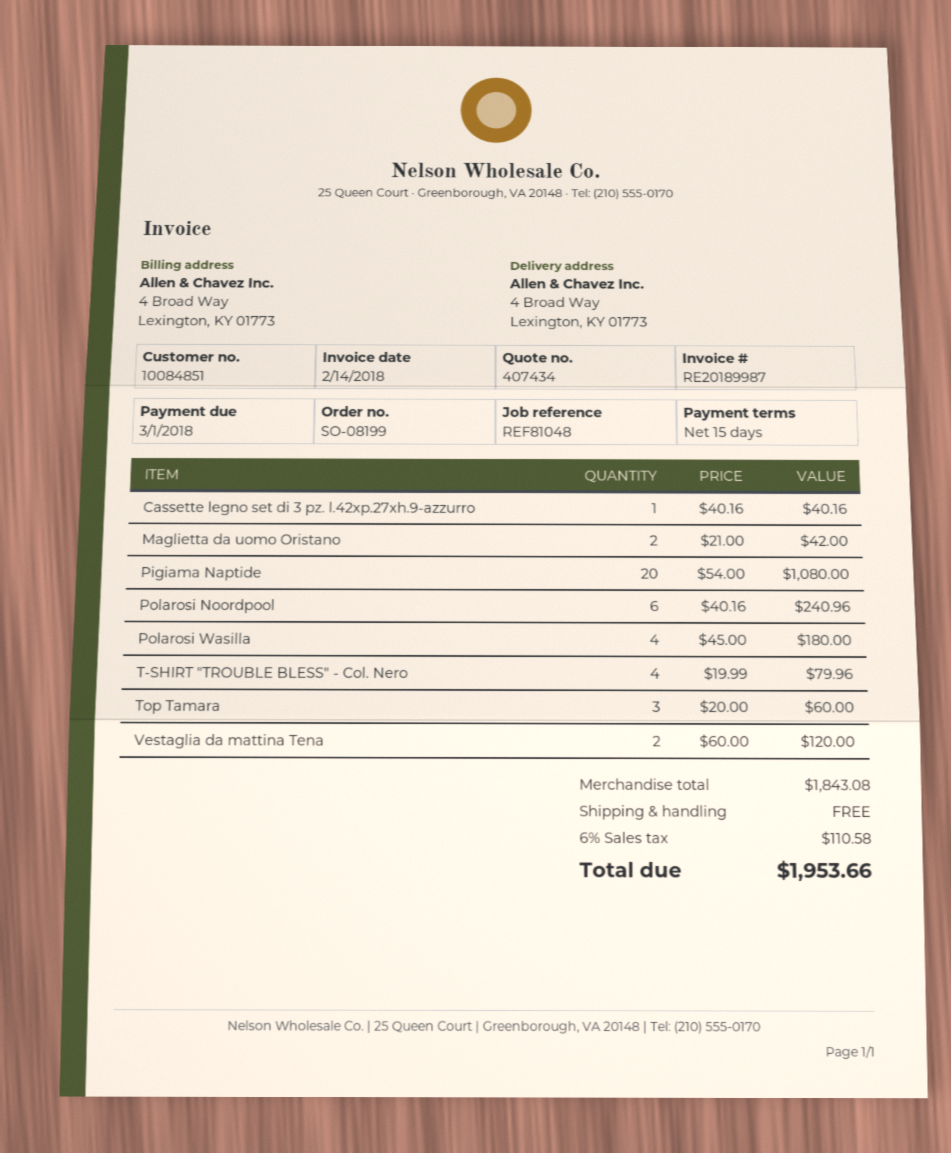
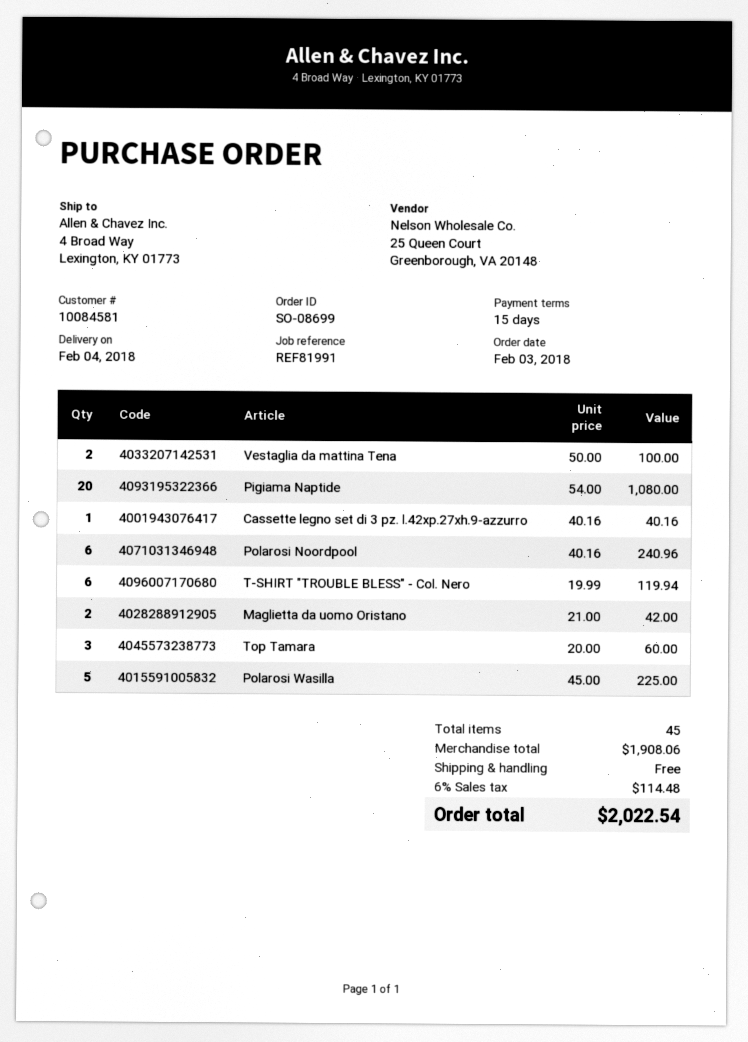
order number: SO-08199 -> SO-08699
customer number: 10084851 -> 10084581
reference: REF81048 -> REF81991
Polarosi Wasilla: 4 x 45.00 = 180.00 -> 5 x 45.00 = 225.00
T-SHIRT "TROUBLE BLESS" - Col. Nero: 4 x 19.99 = 79.96 -> 6 x 19.99 = 119.94
Vestaglia da mattina Tena: 2 x 60.00 = 120.00 -> 2 x 50.00 = 100.00
subtotal: 1843.08 -> 1908.06
tax: 6% = 110.58 -> 6% = 114.48
total: 1953.66 -> 2022.54

